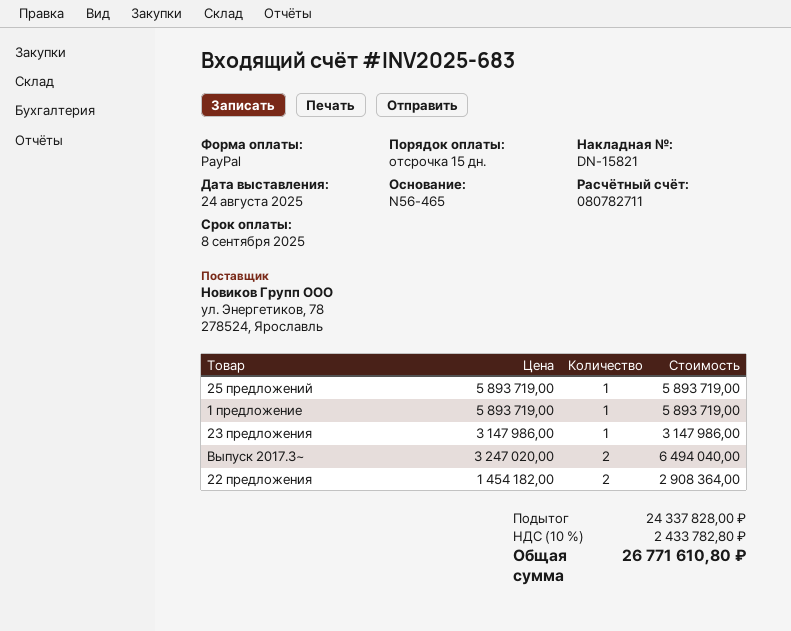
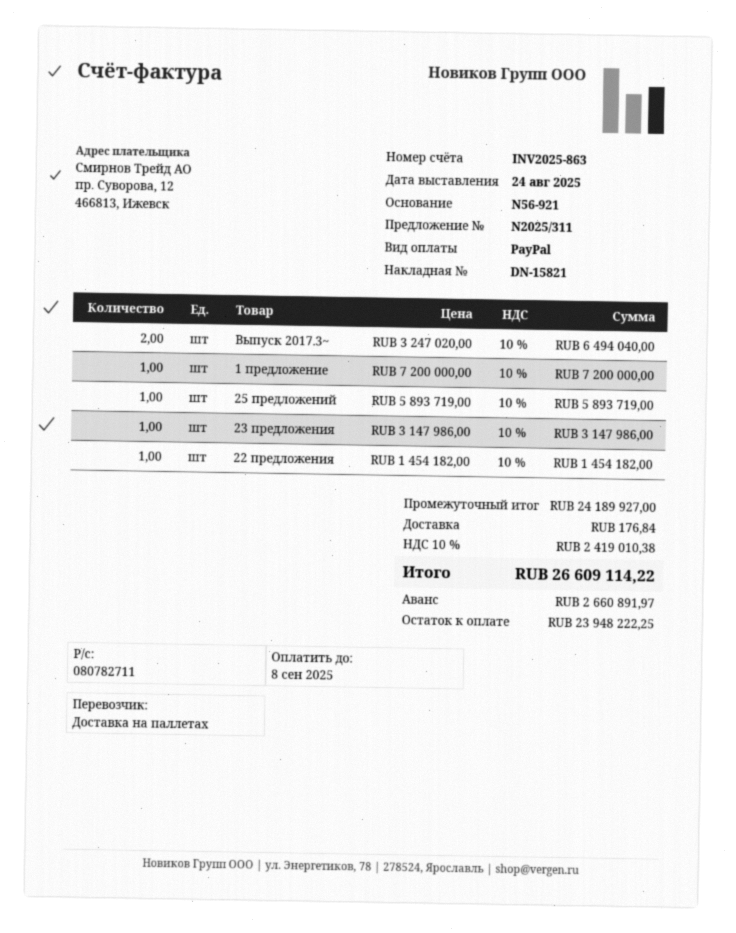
invoice number: INV2025-683 -> INV2025-863
reference: N56-465 -> N56-921
1 предложение: 1 x 5893719.00 = 5893719.00 -> 1 x 7200000.00 = 7200000.00
22 предложения: 2 x 1454182.00 = 2908364.00 -> 1 x 1454182.00 = 1454182.00
subtotal: 24337828.00 -> 24189927.00
shipping: none -> 176.84
tax: 10% = 2433782.80 -> 10% = 2419010.38
total: 26771610.80 -> 26609114.22

